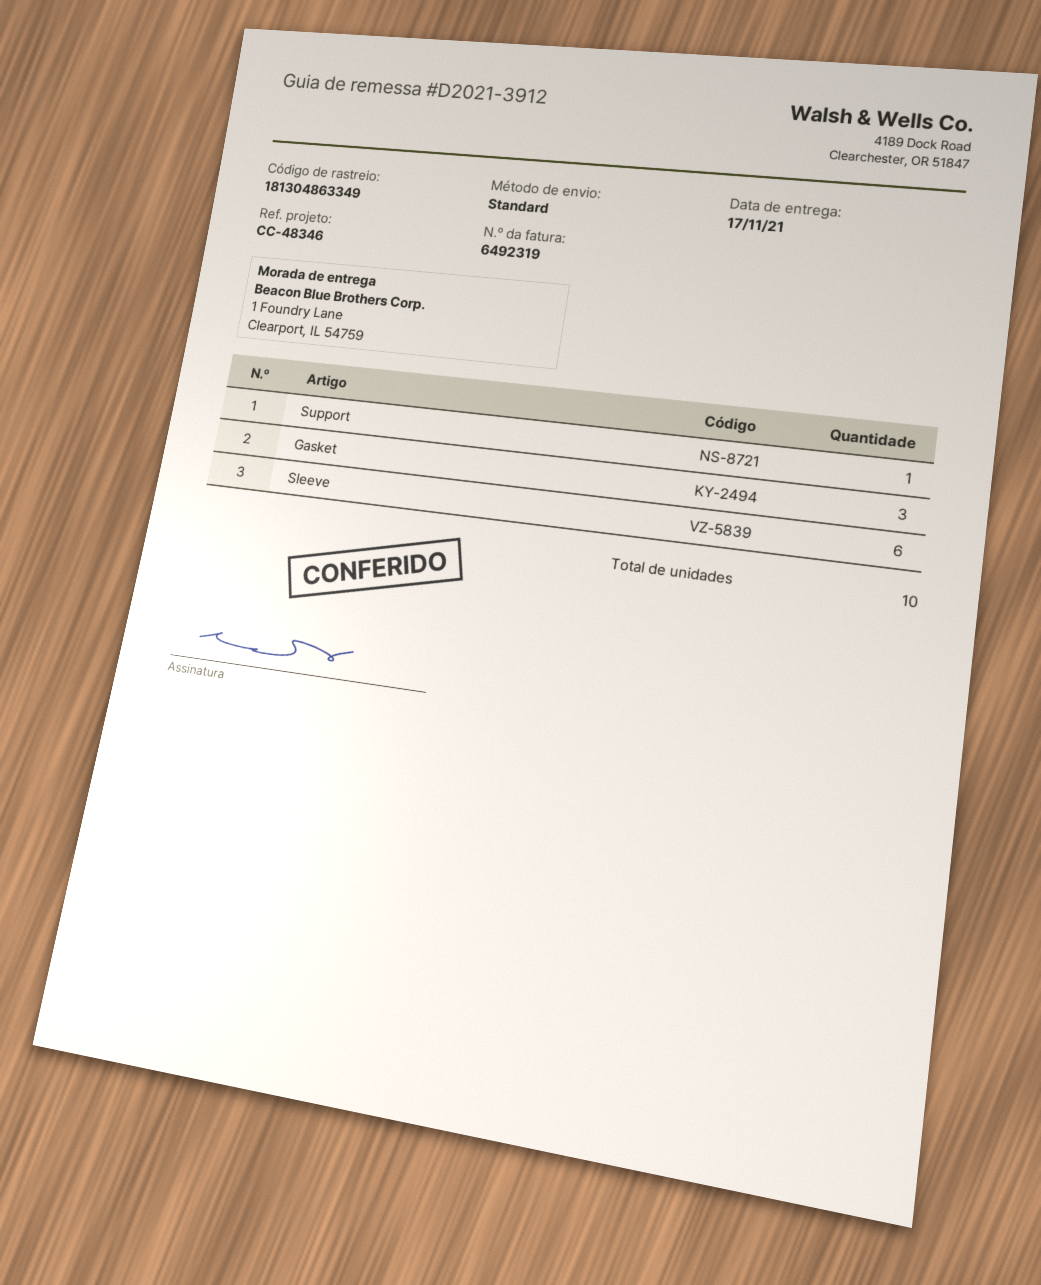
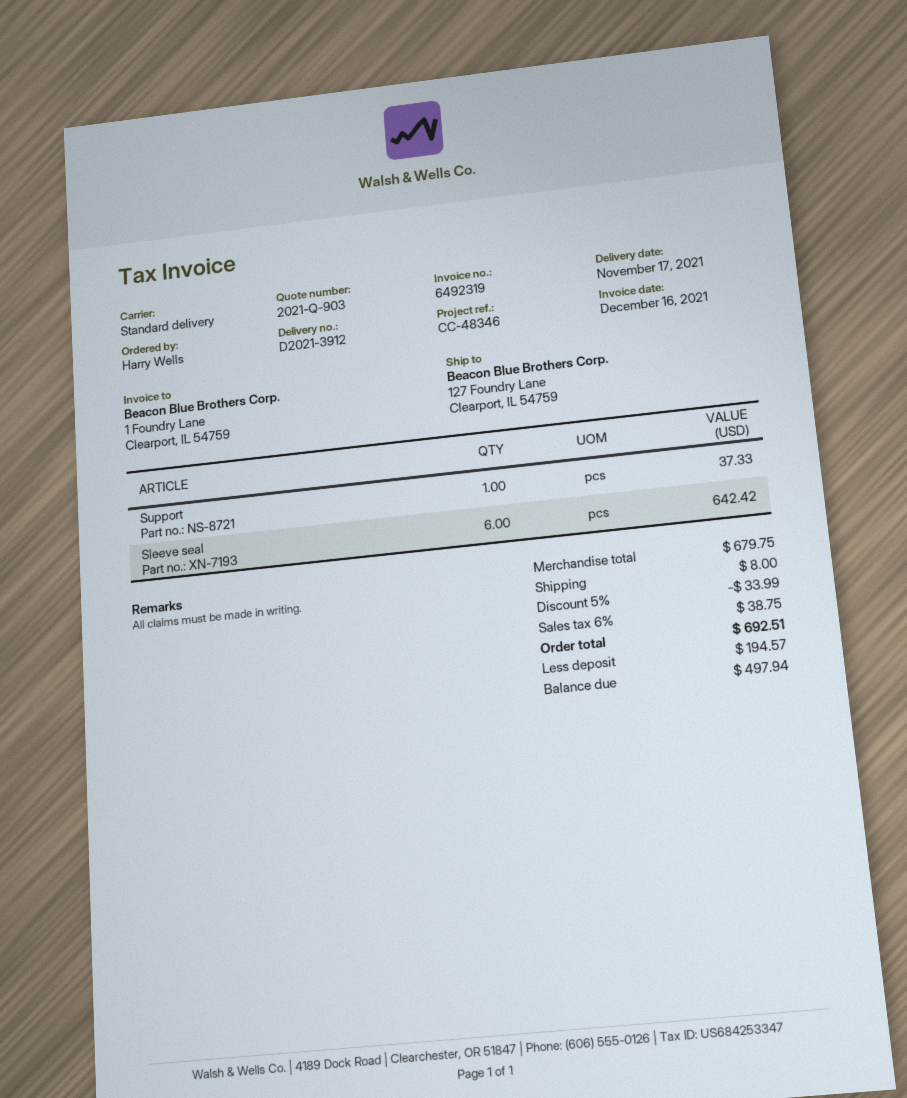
ship to: 1 Foundry Lane, Clearport, IL 54759 -> 127 Foundry Lane, Clearport, IL 54759
Gasket: 3 -> none
Sleeve: 6 -> none
Sleeve seal: none -> 6

